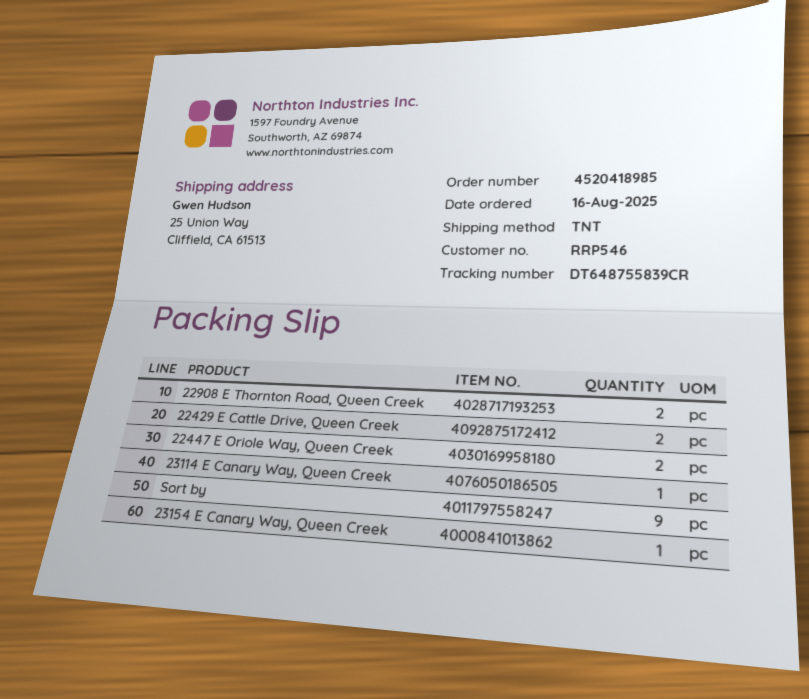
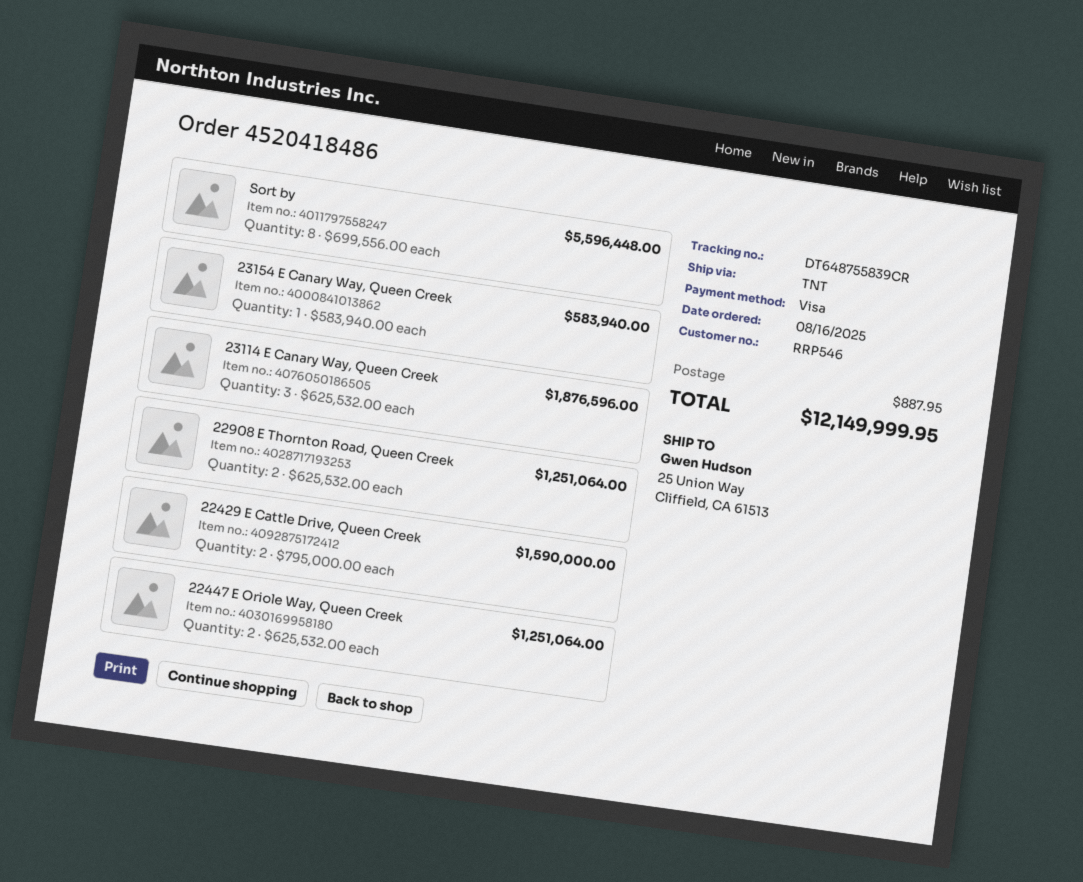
order number: 4520418985 -> 4520418486
23114 E Canary Way, Queen Creek: 1 -> 3
Sort by: 9 -> 8

